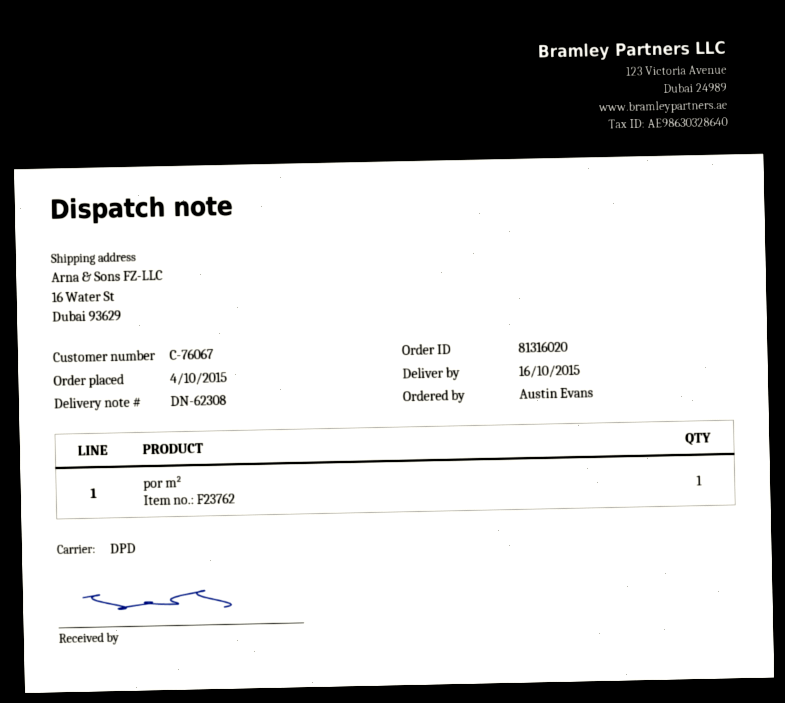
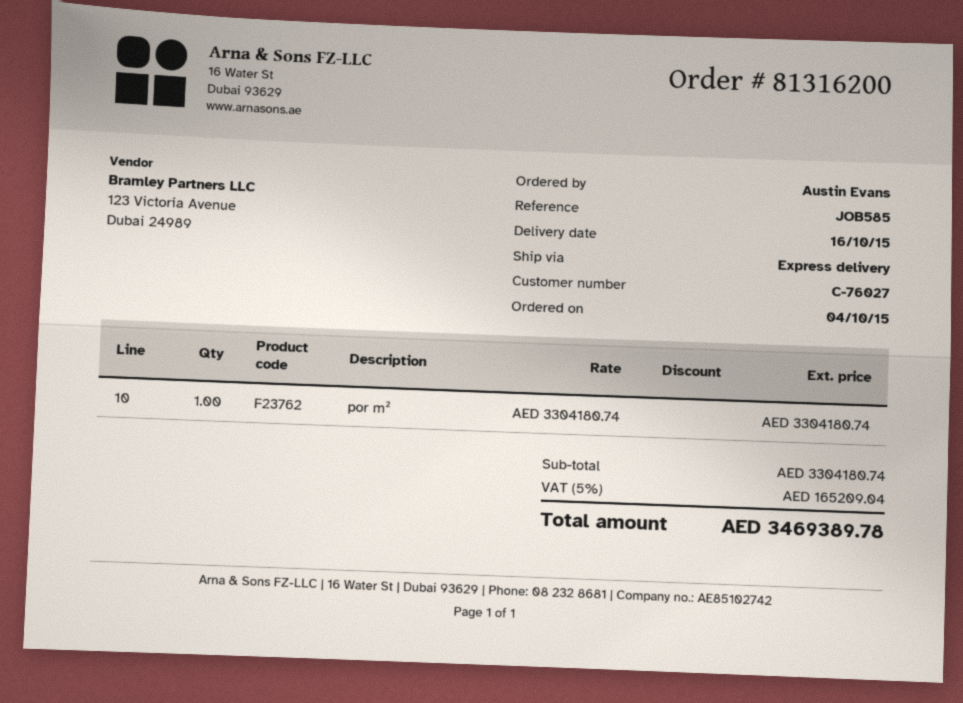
order number: 81316020 -> 81316200
customer number: C-76067 -> C-76027
shipping method: DPD -> express

